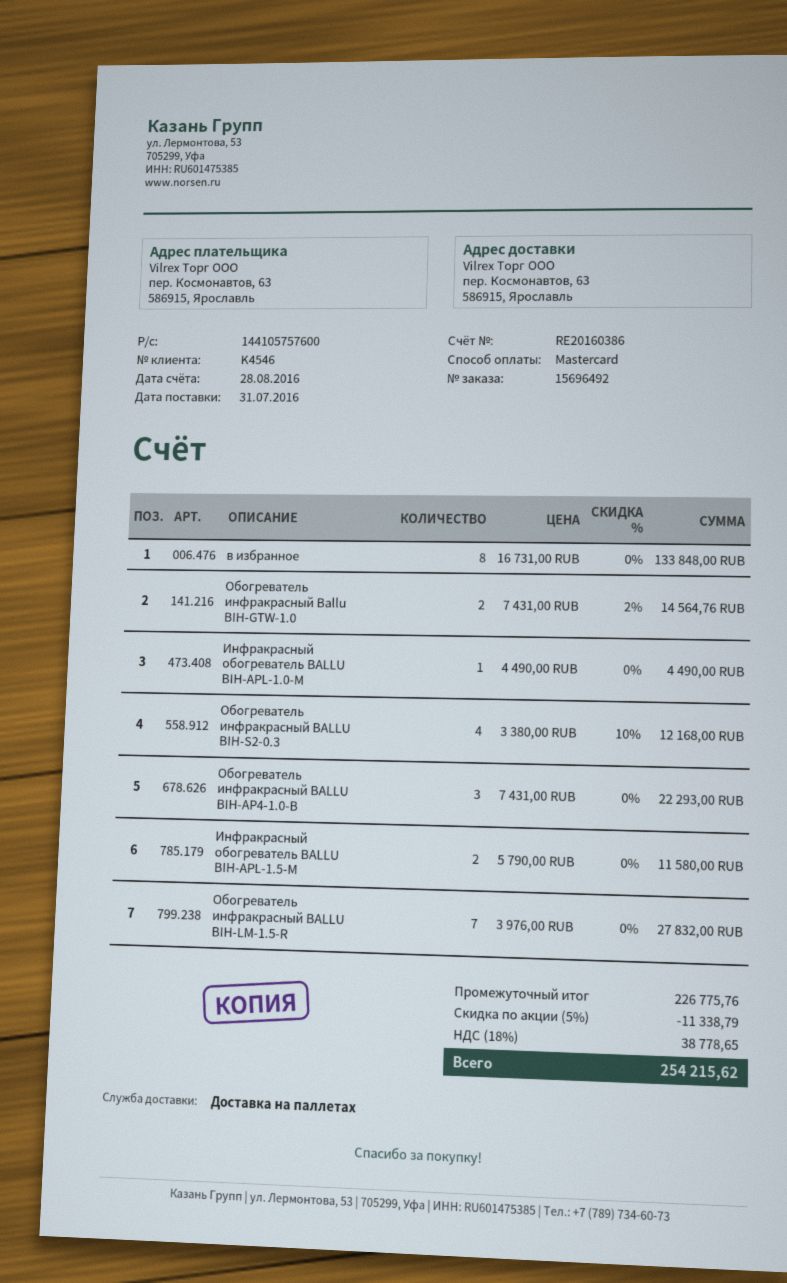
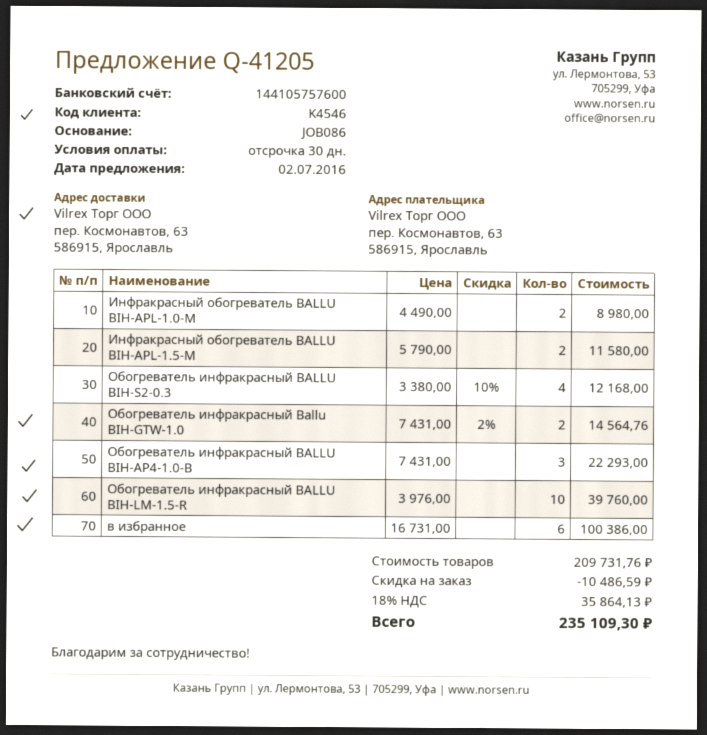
в избранное: 8 x 16731.00 = 133848.00 -> 6 x 16731.00 = 100386.00
Инфракрасный обогреватель BALLU BIH-APL-1.0-M: 1 x 4490.00 = 4490.00 -> 2 x 4490.00 = 8980.00
Обогреватель инфракрасный BALLU BIH-LM-1.5-R: 7 x 3976.00 = 27832.00 -> 10 x 3976.00 = 39760.00
subtotal: 226775.76 -> 209731.76
discount: 11338.79 -> 10486.59
tax: 18% = 38778.65 -> 18% = 35864.13
total: 254215.62 -> 235109.30

